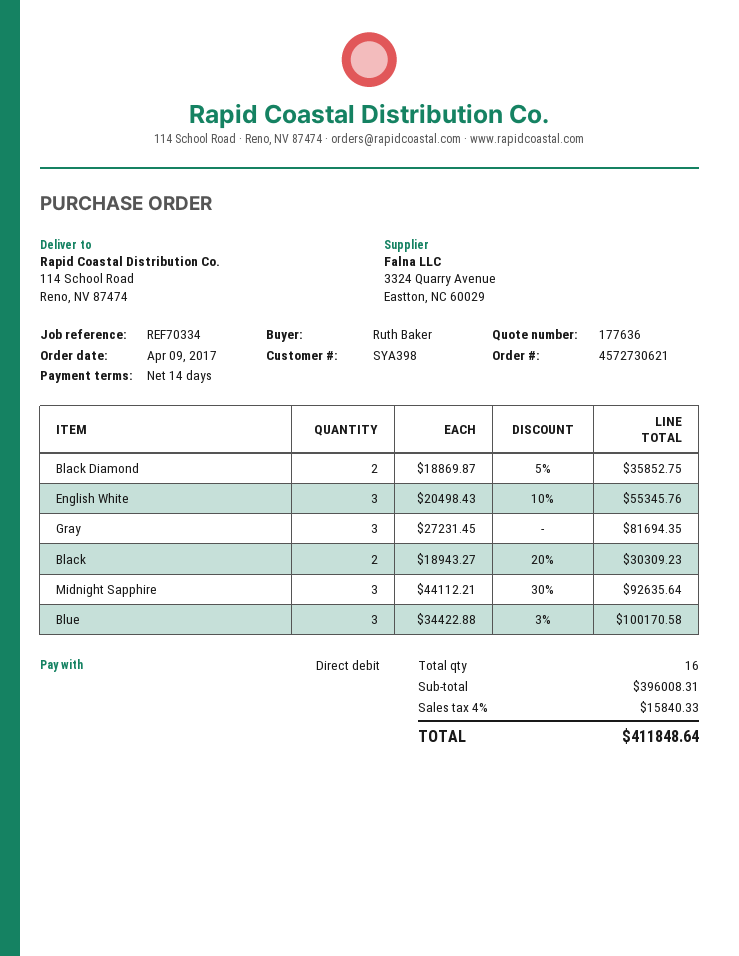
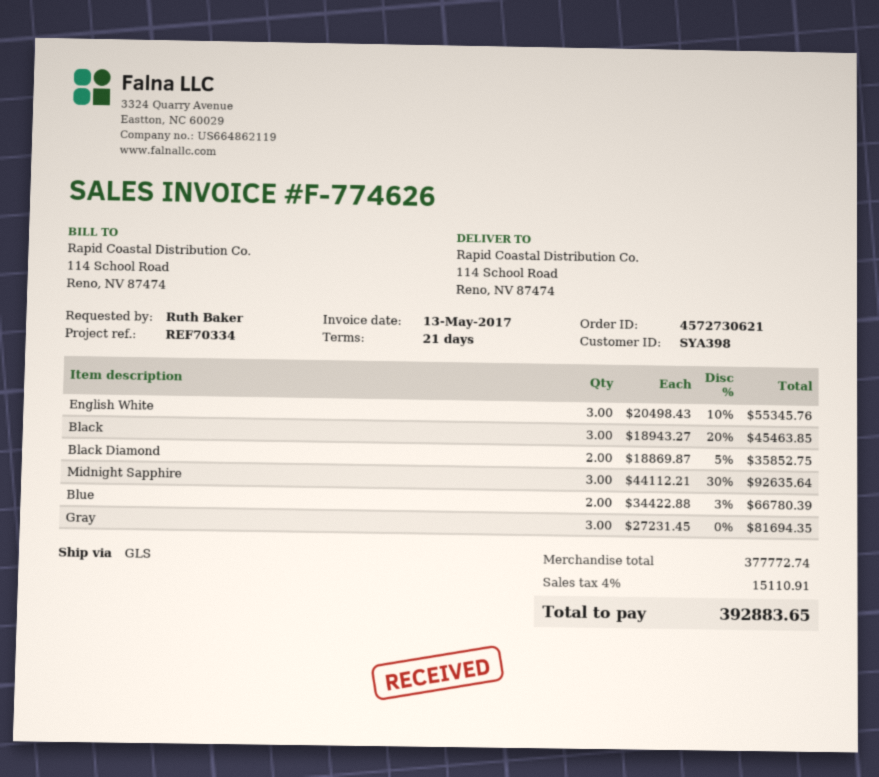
payment terms: 14 days -> 21 days
Black: 2 x 18943.27 - 20% = 30309.23 -> 3 x 18943.27 - 20% = 45463.85
Blue: 3 x 34422.88 - 3% = 100170.58 -> 2 x 34422.88 - 3% = 66780.39
subtotal: 396008.31 -> 377772.74
tax: 4% = 15840.33 -> 4% = 15110.91
total: 411848.64 -> 392883.65

